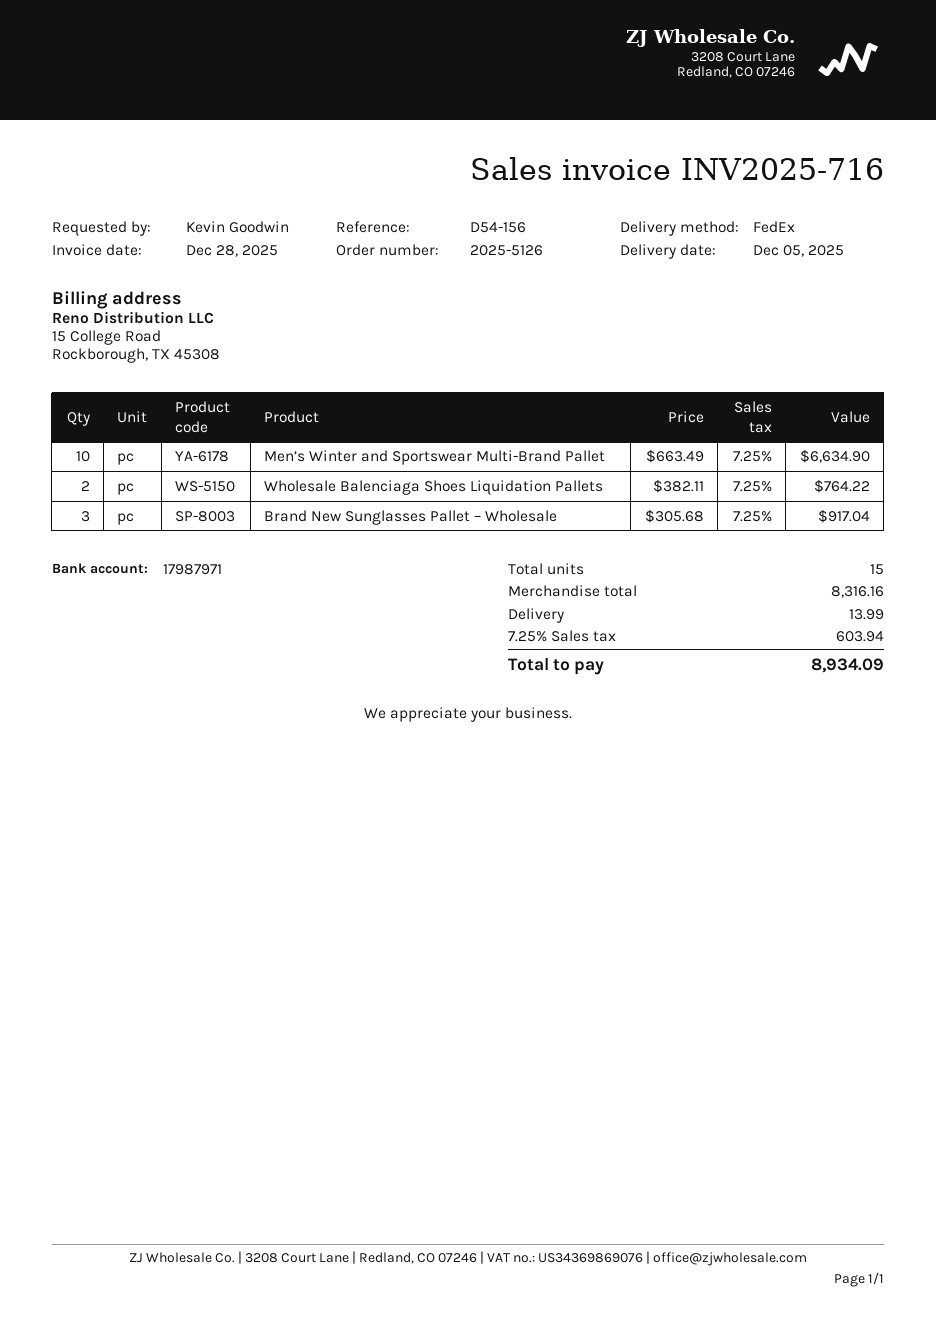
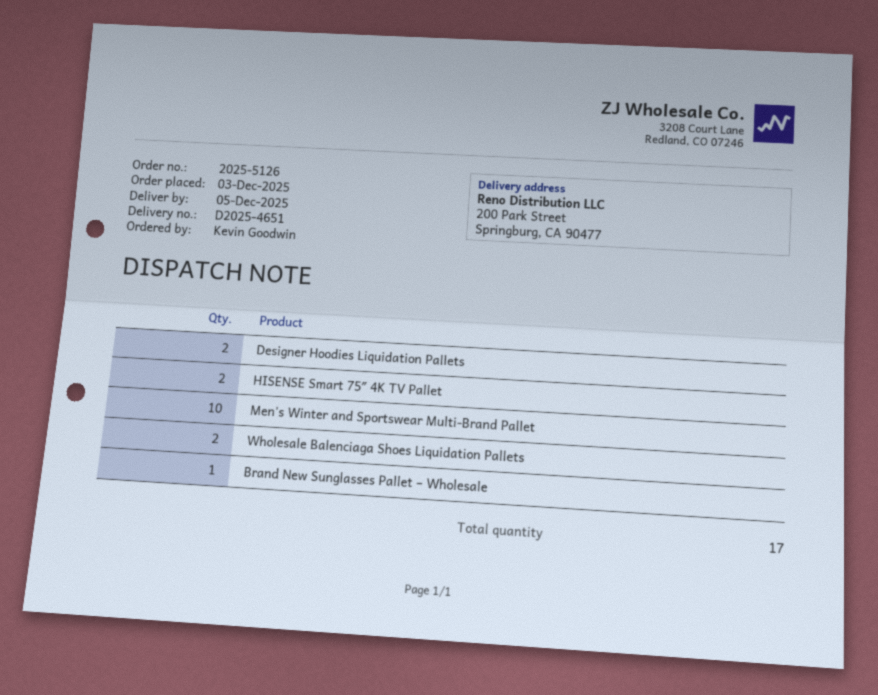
Brand New Sunglasses Pallet – Wholesale: 3 -> 1
Designer Hoodies Liquidation Pallets: none -> 2
HISENSE Smart 75″ 4K TV Pallet: none -> 2
total quantity: 15 -> 17

